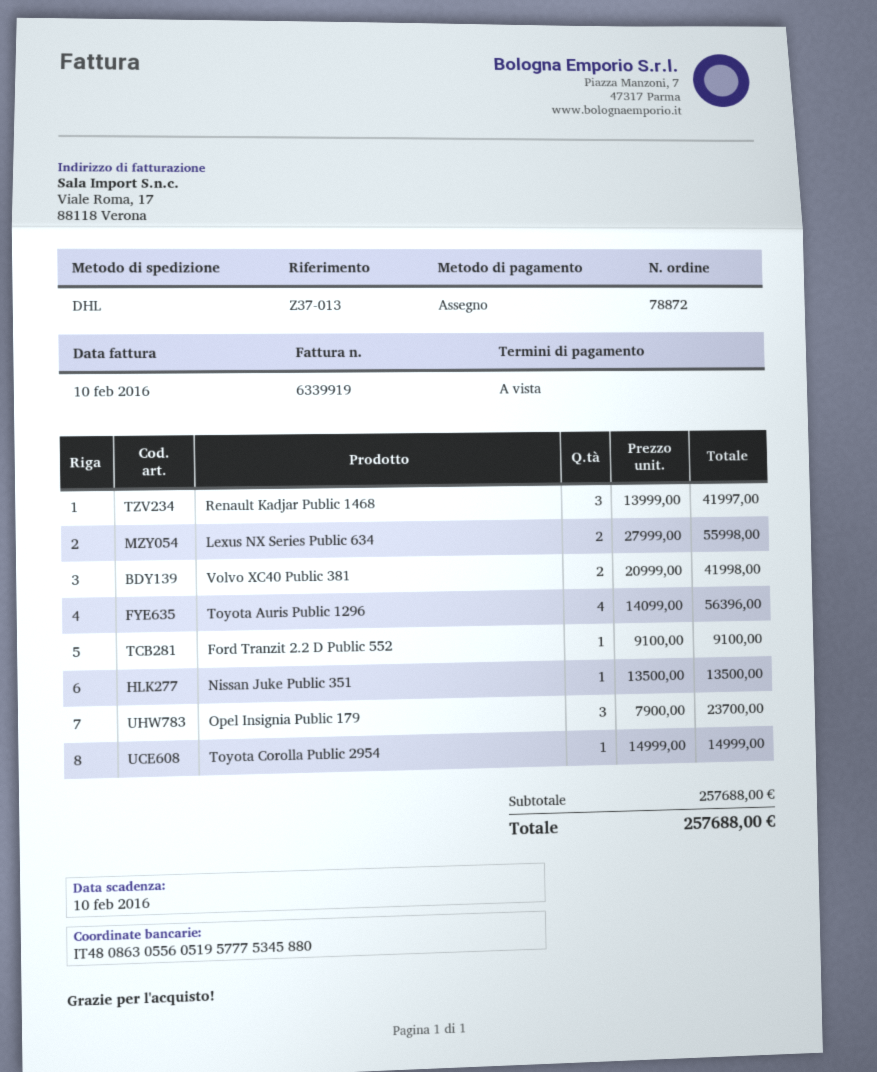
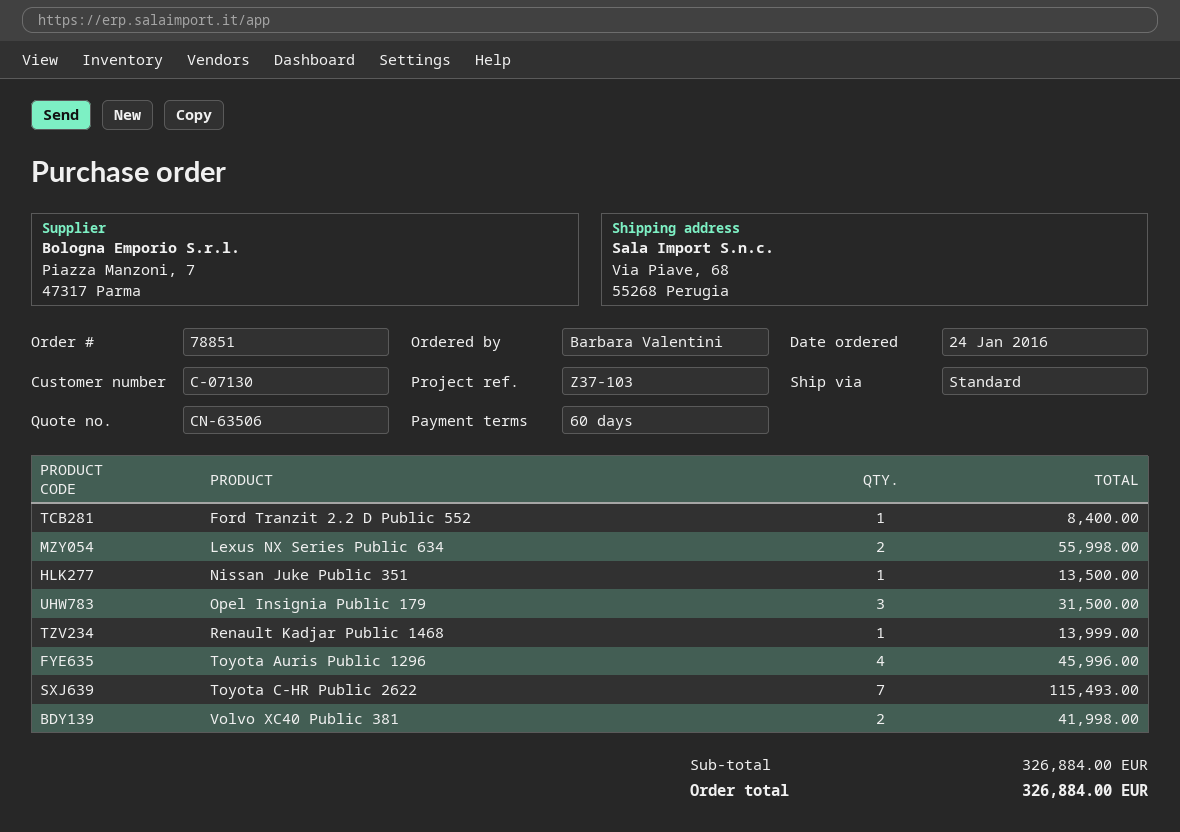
order number: 78872 -> 78851
payment terms: on receipt -> 60 days
reference: Z37-013 -> Z37-103
shipping method: DHL -> standard
Renault Kadjar Public 1468: 3 for 41997.00 -> 1 for 13999.00
Toyota Auris Public 1296: 4 for 56396.00 -> 4 for 45996.00
Ford Tranzit 2.2 D Public 552: 1 for 9100.00 -> 1 for 8400.00
Opel Insignia Public 179: 3 for 23700.00 -> 3 for 31500.00
Toyota Corolla Public 2954: 1 for 14999.00 -> none
Toyota C-HR Public 2622: none -> 7 for 115493.00
subtotal: 257688.00 -> 326884.00
total: 257688.00 -> 326884.00

